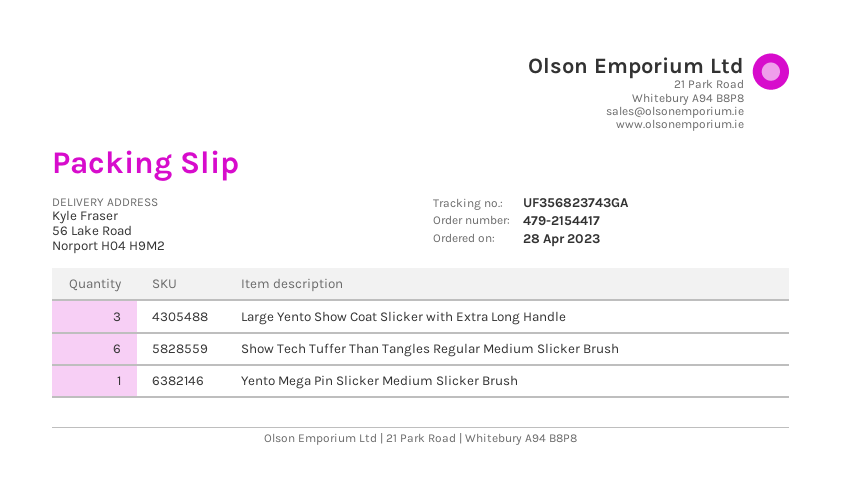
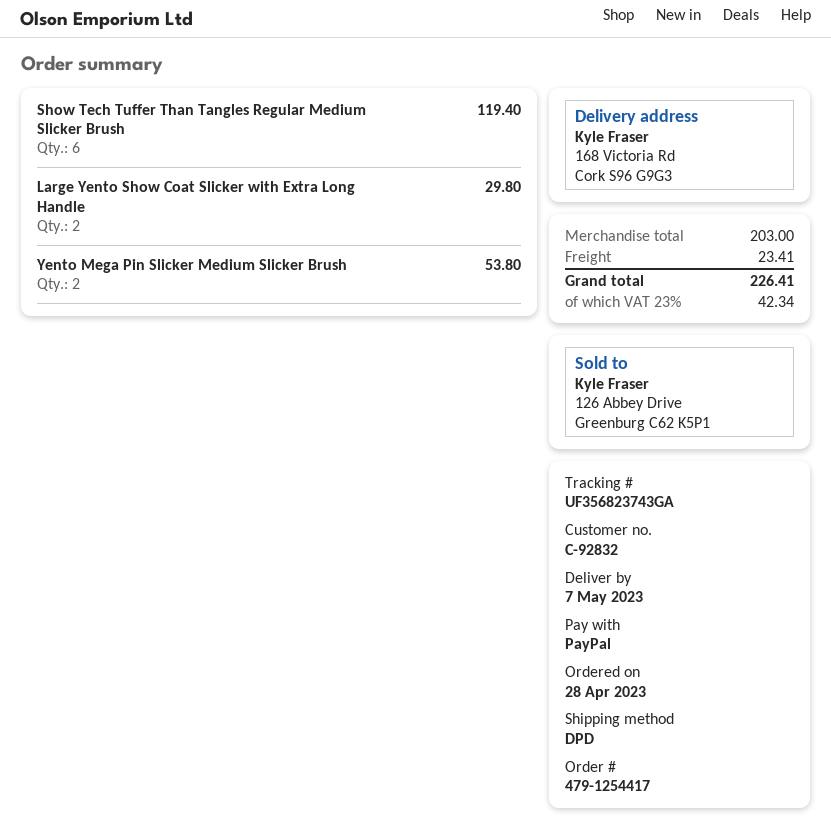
order number: 479-2154417 -> 479-1254417
ship to: 56 Lake Road, Norport H04 H9M2 -> 168 Victoria Rd, Cork S96 G9G3
Large Yento Show Coat Slicker with Extra Long Handle: 3 -> 2
Yento Mega Pin Slicker Medium Slicker Brush: 1 -> 2

